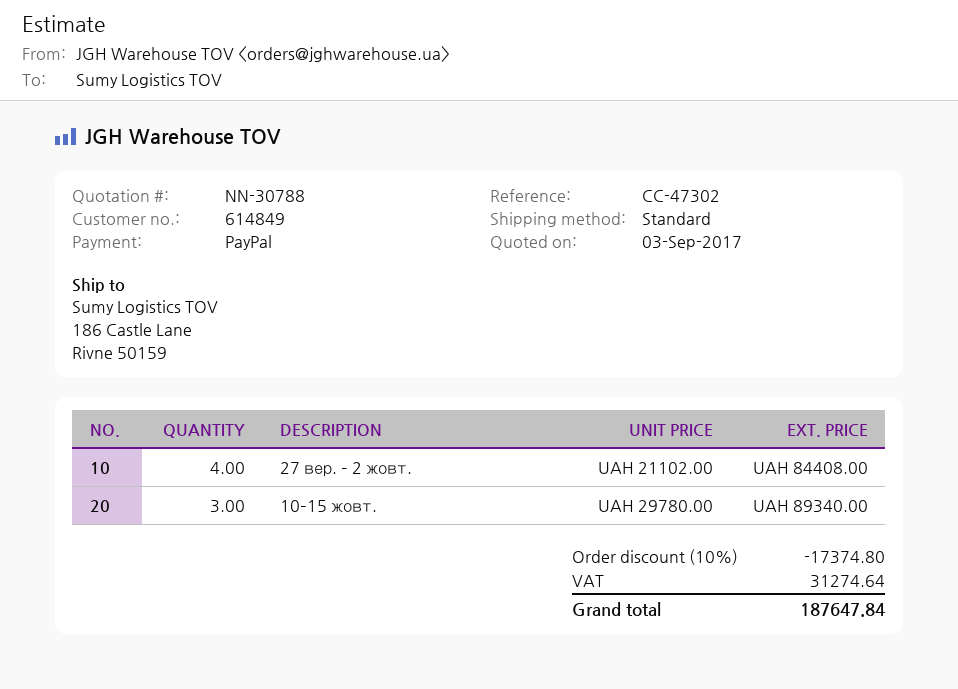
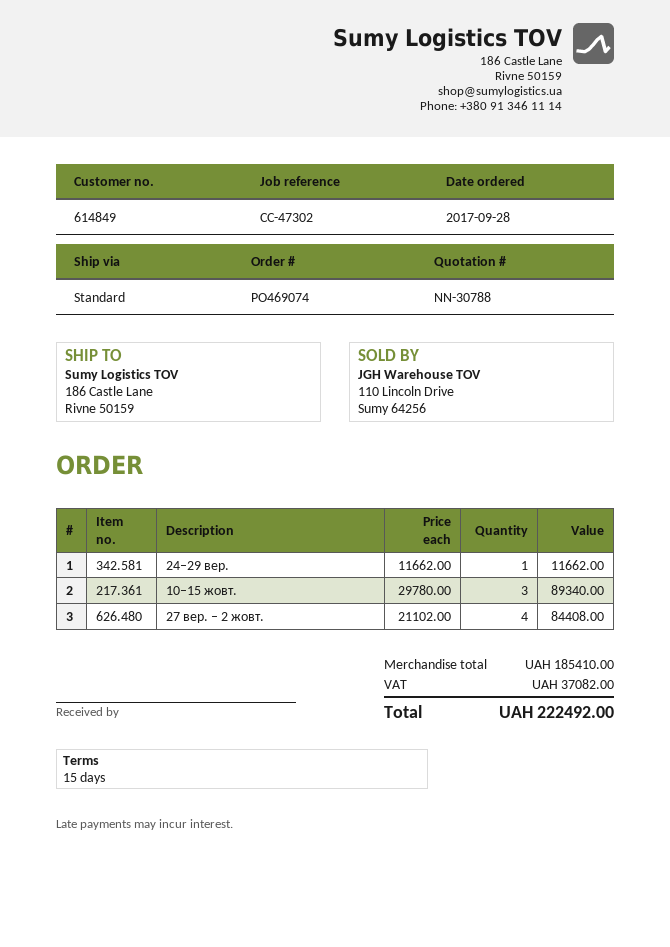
24–29 вер.: none -> 1 x 11662.00 = 11662.00
discount: 10% = 17374.80 -> none
tax: 31274.64 -> 37082.00
total: 187647.84 -> 222492.00

